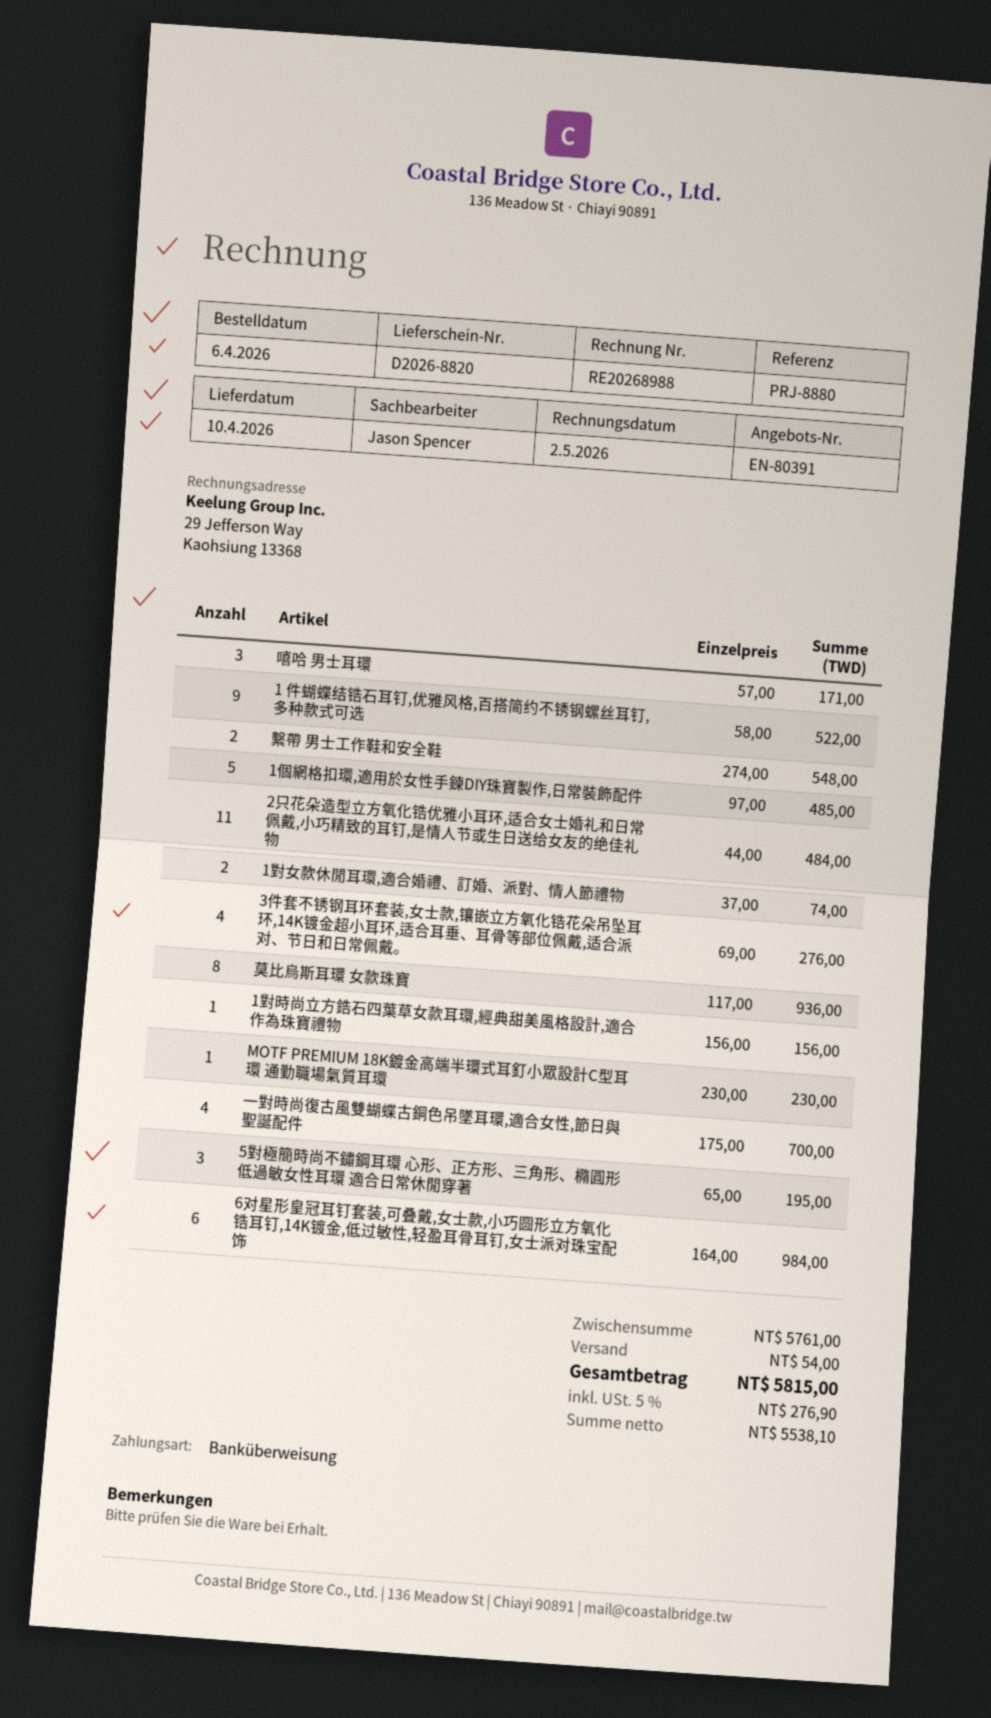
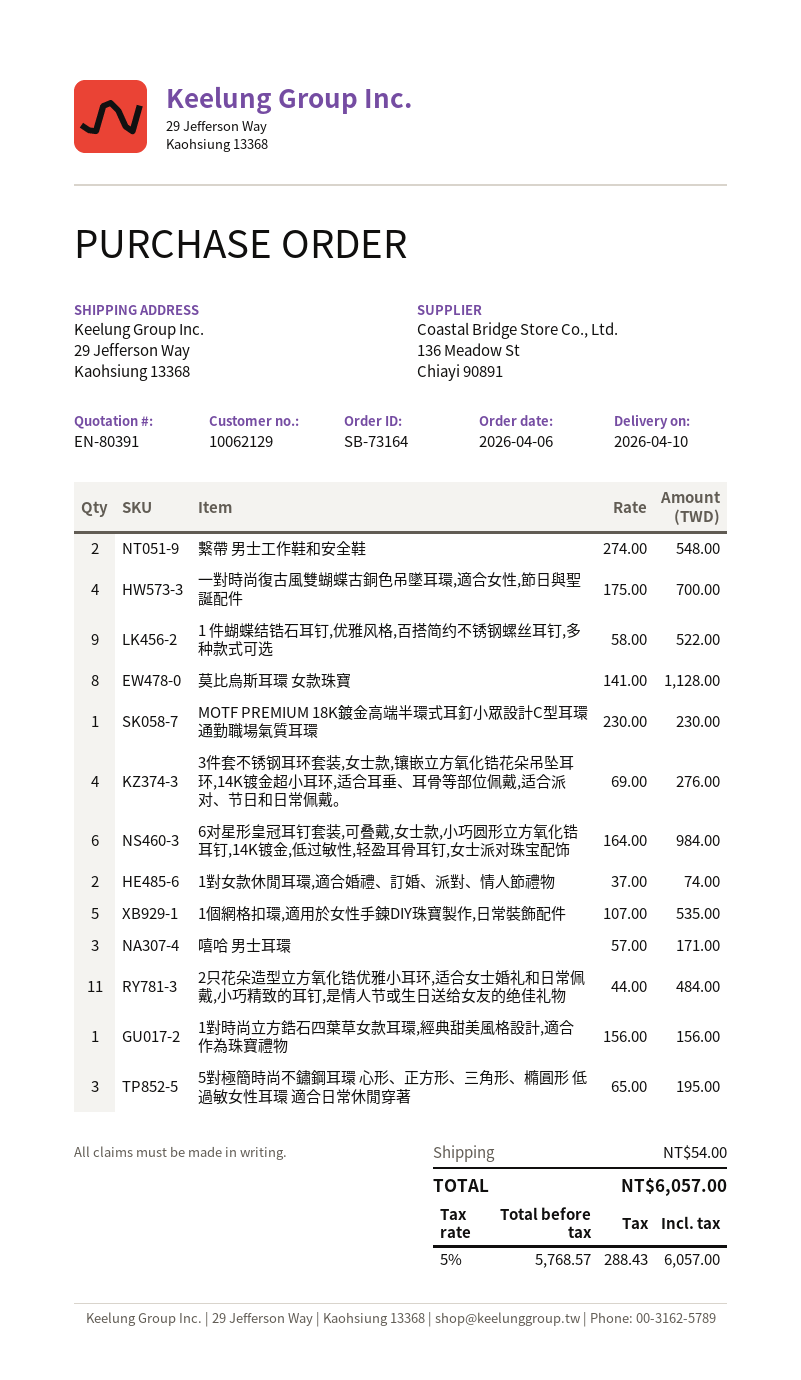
1個網格扣環,適用於女性手鍊DIY珠寶製作,日常裝飾配件: 5 x 97.00 = 485.00 -> 5 x 107.00 = 535.00
莫比烏斯耳環 女款珠寶: 8 x 117.00 = 936.00 -> 8 x 141.00 = 1128.00
net: 5538.10 -> 5768.57
tax: 5% = 276.90 -> 5% = 288.43
total: 5815.00 -> 6057.00

